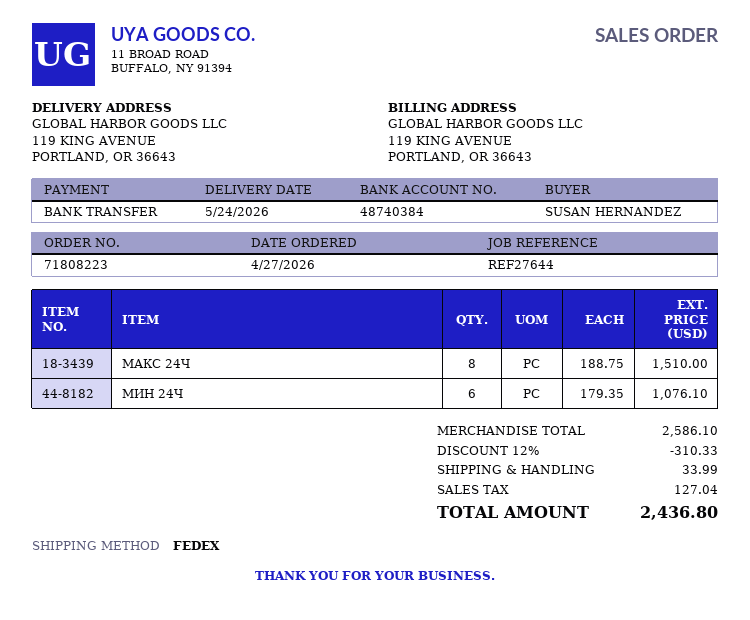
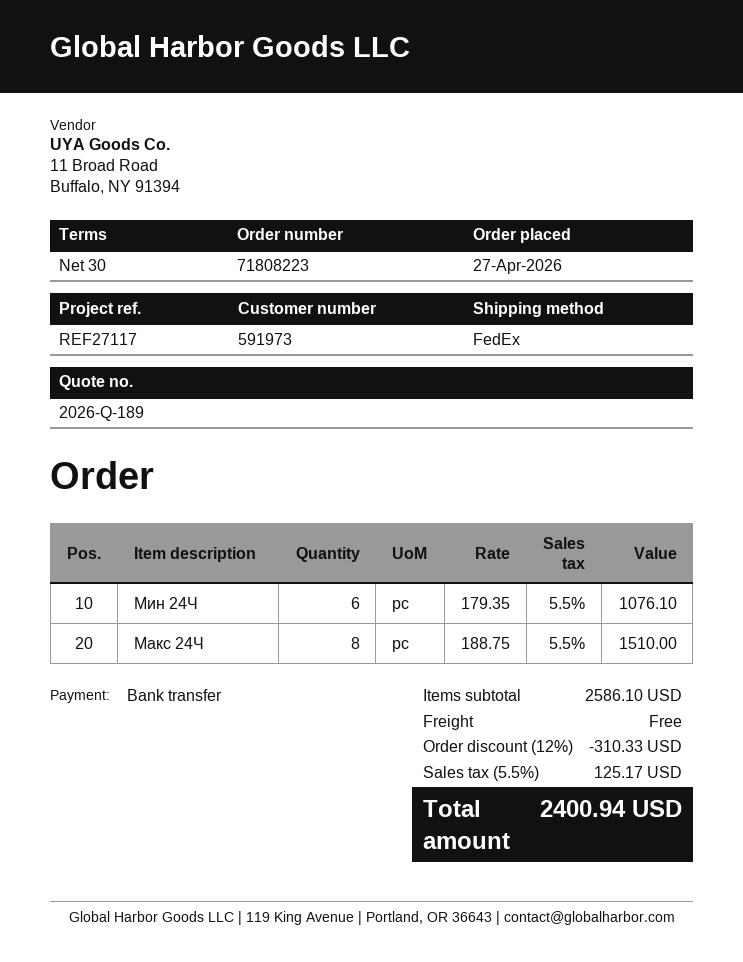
reference: REF27644 -> REF27117
shipping: 33.99 -> 0.00
tax: 127.04 -> 125.17
total: 2436.80 -> 2400.94

